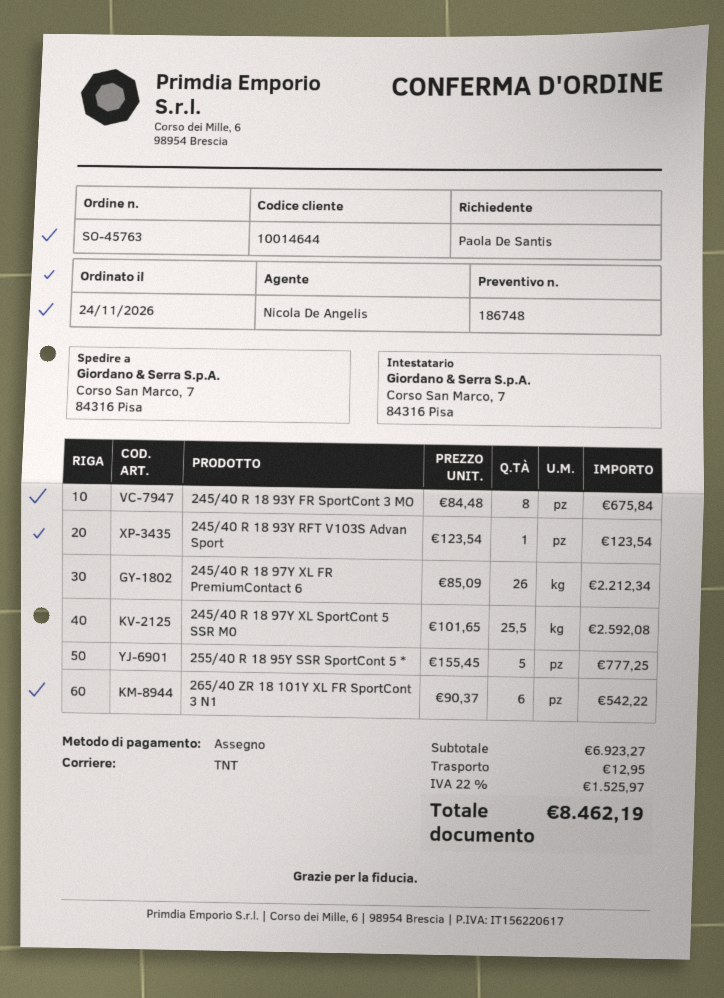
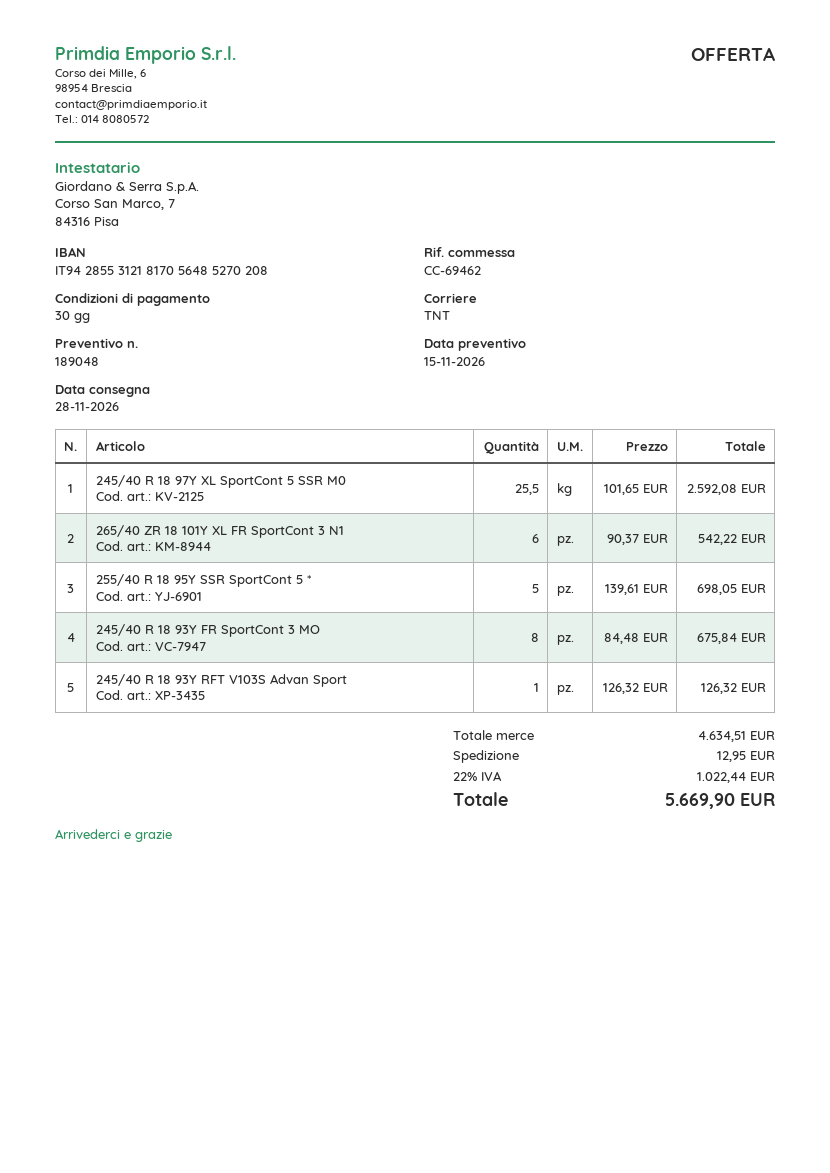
quote number: 186748 -> 189048
245/40 R 18 93Y RFT V103S Advan Sport: 1 x 123.54 = 123.54 -> 1 x 126.32 = 126.32
245/40 R 18 97Y XL FR PremiumContact 6: 26 x 85.09 = 2212.34 -> none
255/40 R 18 95Y SSR SportCont 5 *: 5 x 155.45 = 777.25 -> 5 x 139.61 = 698.05
subtotal: 6923.27 -> 4634.51
tax: 22% = 1525.97 -> 22% = 1022.44
total: 8462.19 -> 5669.90

